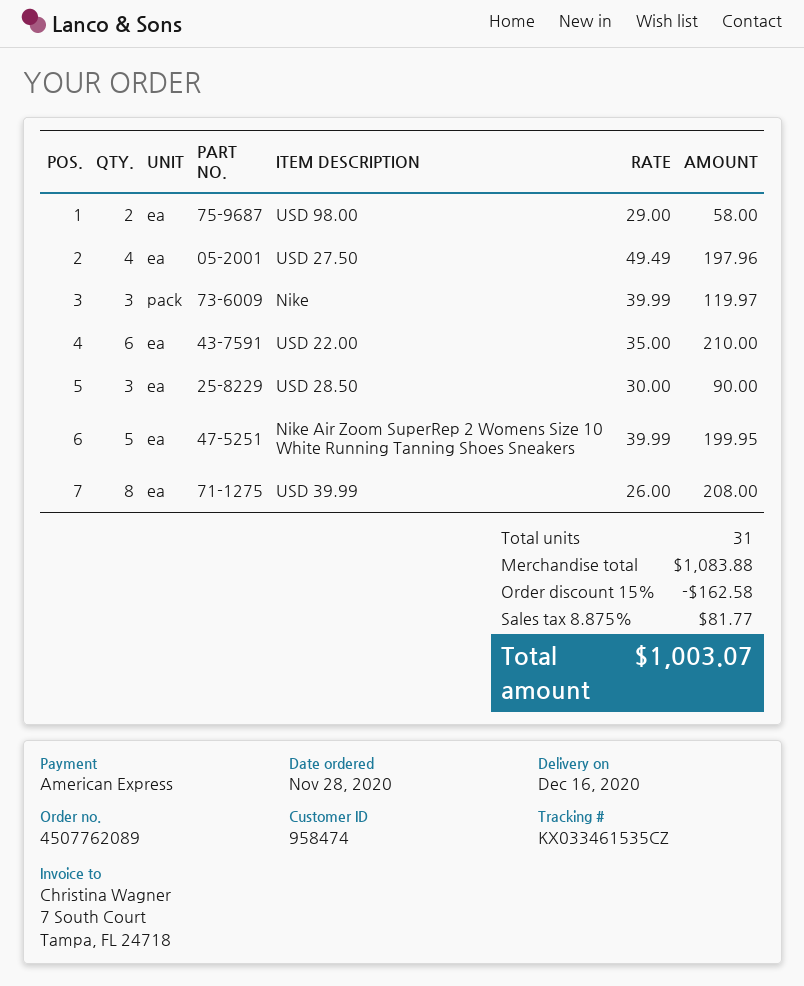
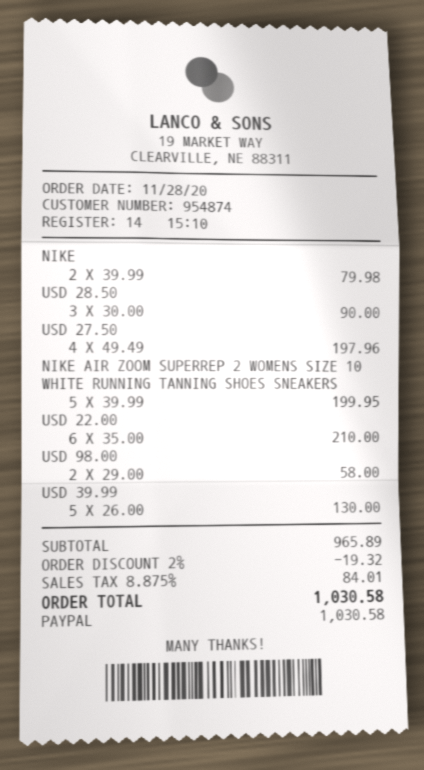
customer number: 958474 -> 954874
payment method: American Express -> PayPal
Nike: 3 x 39.99 = 119.97 -> 2 x 39.99 = 79.98
USD 39.99: 8 x 26.00 = 208.00 -> 5 x 26.00 = 130.00
subtotal: 1083.88 -> 965.89
discount: 15% = 162.58 -> 2% = 19.32
tax: 8.875% = 81.77 -> 8.875% = 84.01
total: 1003.07 -> 1030.58

